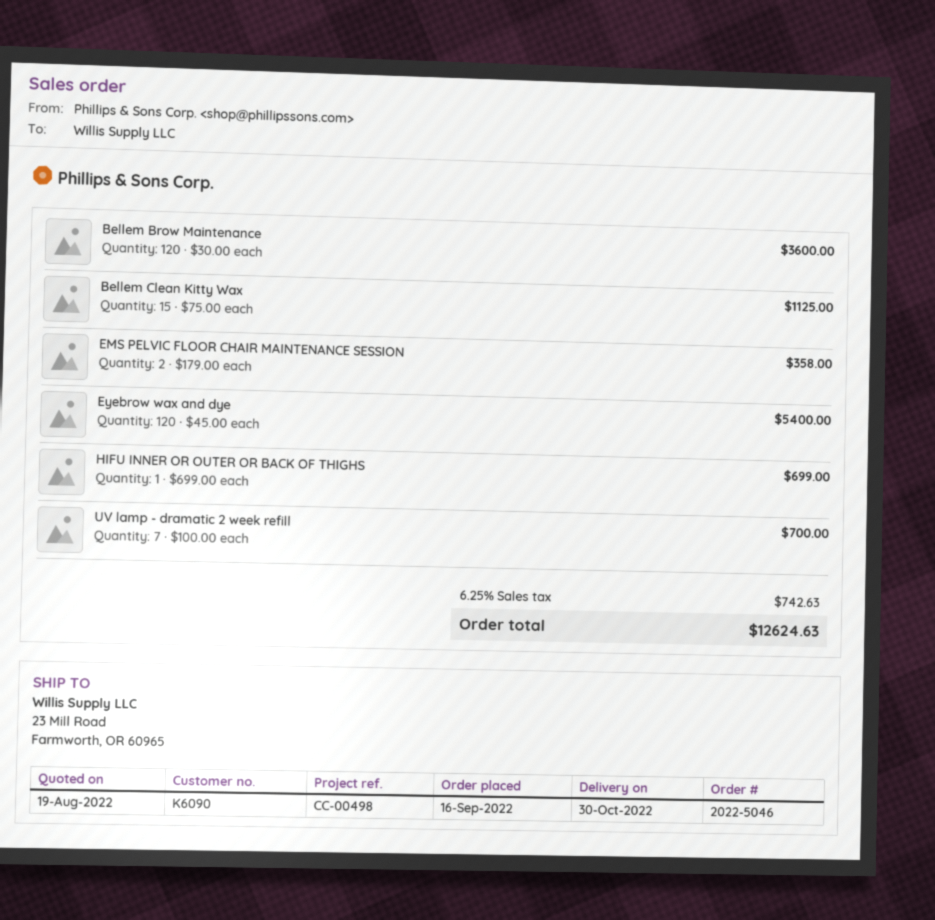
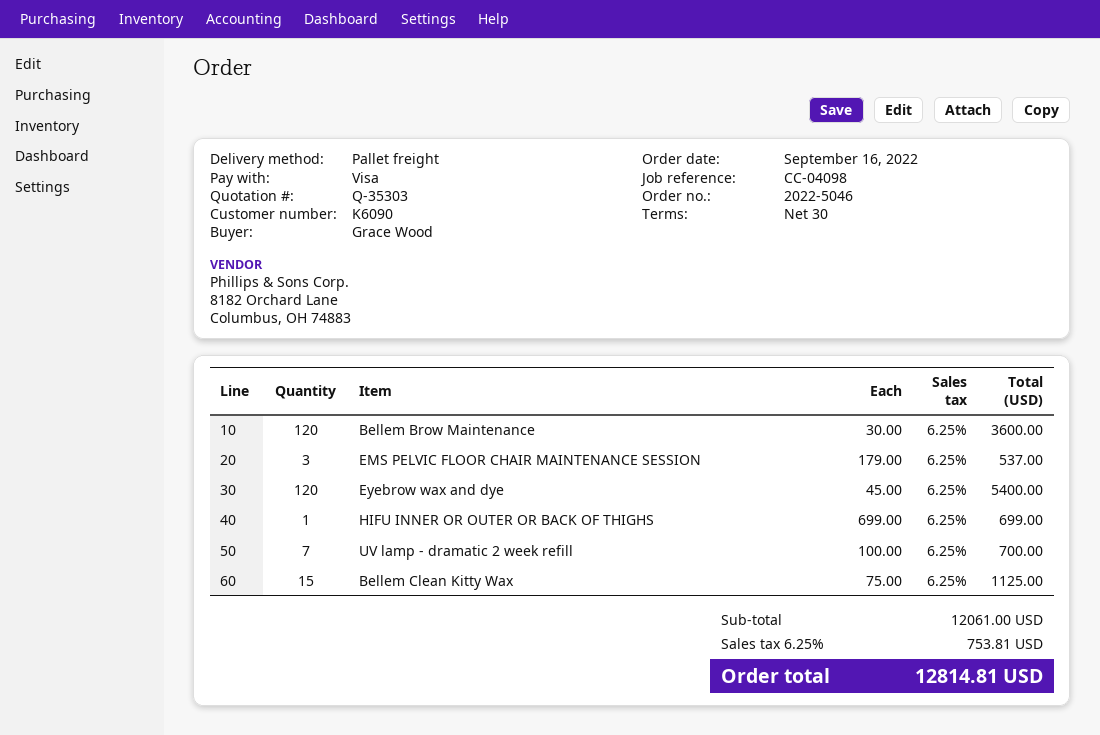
reference: CC-00498 -> CC-04098
EMS PELVIC FLOOR CHAIR MAINTENANCE SESSION: 2 x 179.00 = 358.00 -> 3 x 179.00 = 537.00
tax: 6.25% = 742.63 -> 6.25% = 753.81
total: 12624.63 -> 12814.81

